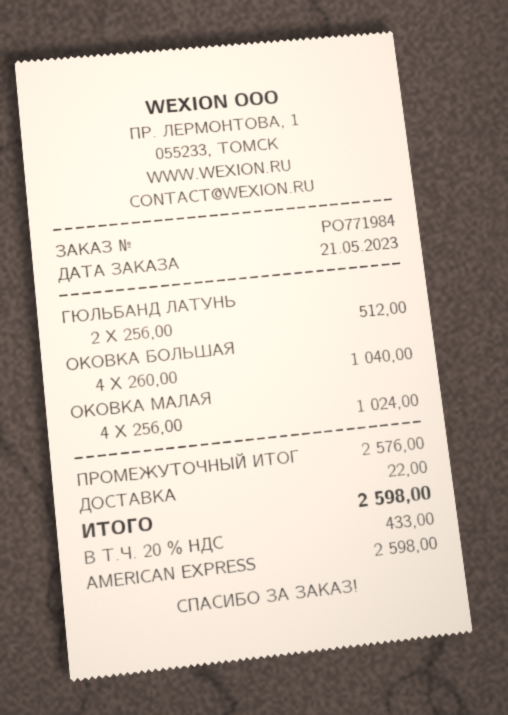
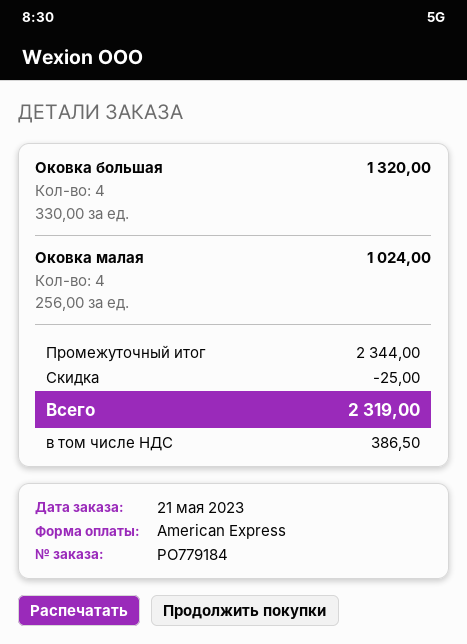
order number: PO771984 -> PO779184
ГЮЛЬБАНД ЛАТУНЬ: 2 x 256.00 = 512.00 -> none
ОКОВКА БОЛЬШАЯ: 4 x 260.00 = 1040.00 -> 4 x 330.00 = 1320.00
subtotal: 2576.00 -> 2344.00
discount: none -> 25.00
shipping: 22.00 -> none
tax: 433.00 -> 386.50
total: 2598.00 -> 2319.00

